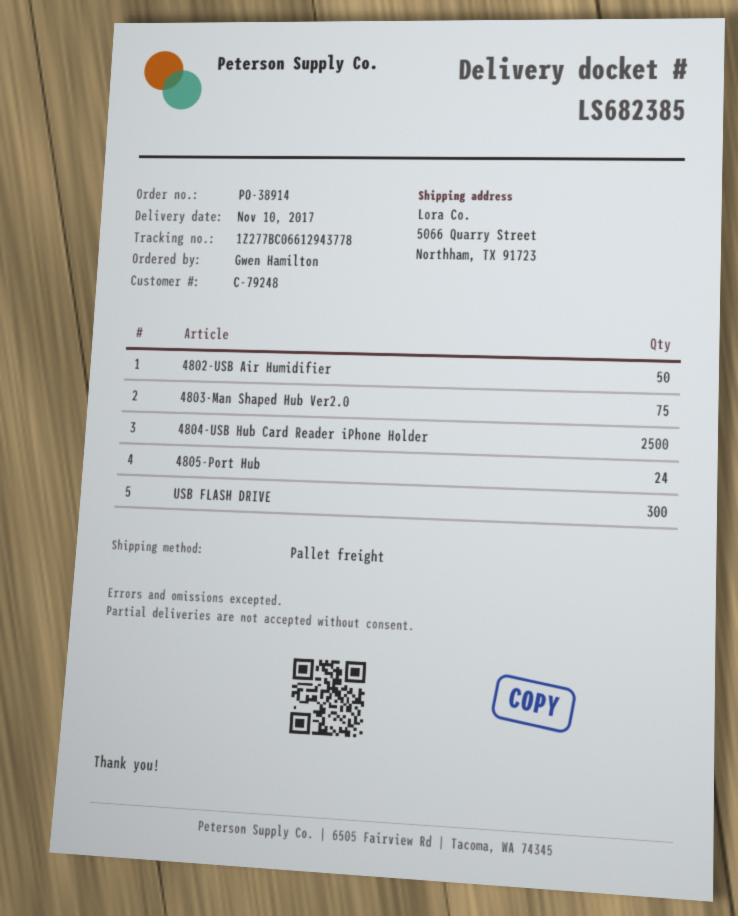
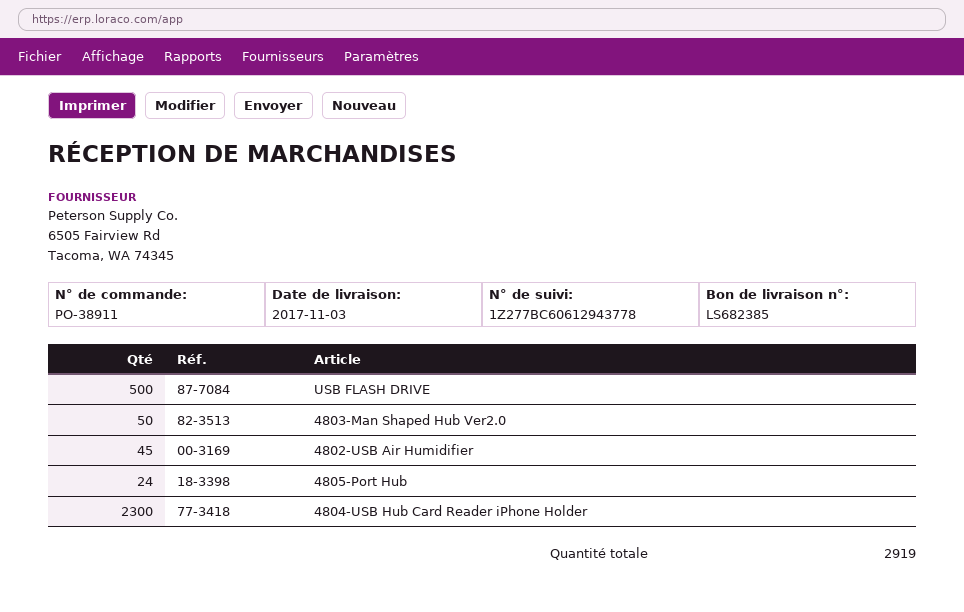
order number: PO-38914 -> PO-38911
delivery date: 2017-11-10 -> 2017-11-03
tracking number: 1Z277BC06612943778 -> 1Z277BC60612943778
4802-USB Air Humidifier: 50 -> 45
4803-Man Shaped Hub Ver2.0: 75 -> 50
4804-USB Hub Card Reader iPhone Holder: 2500 -> 2300
USB FLASH DRIVE: 300 -> 500

